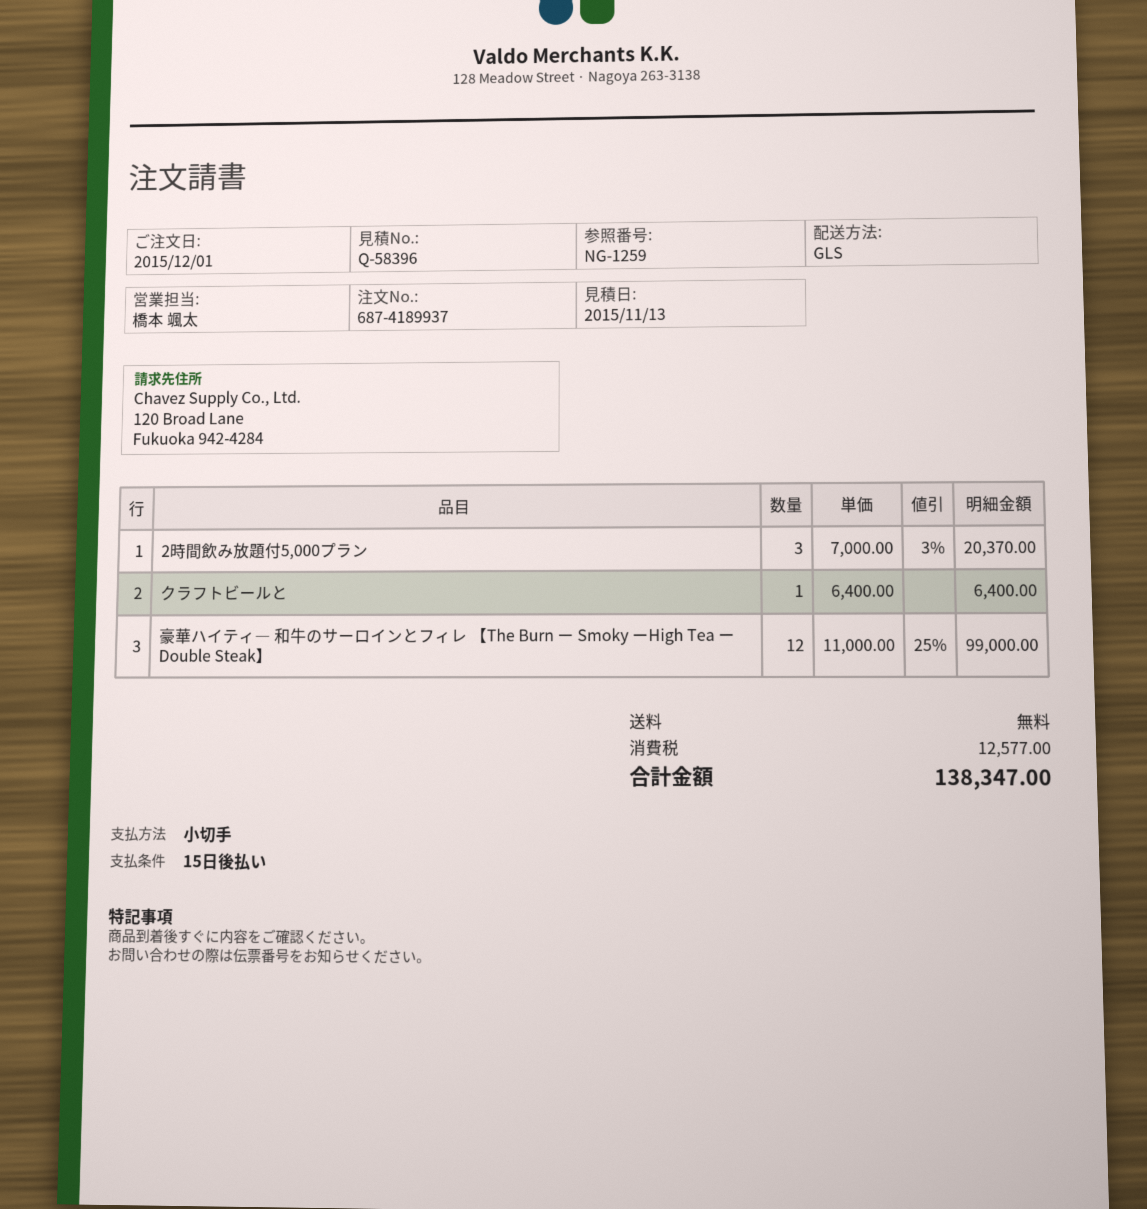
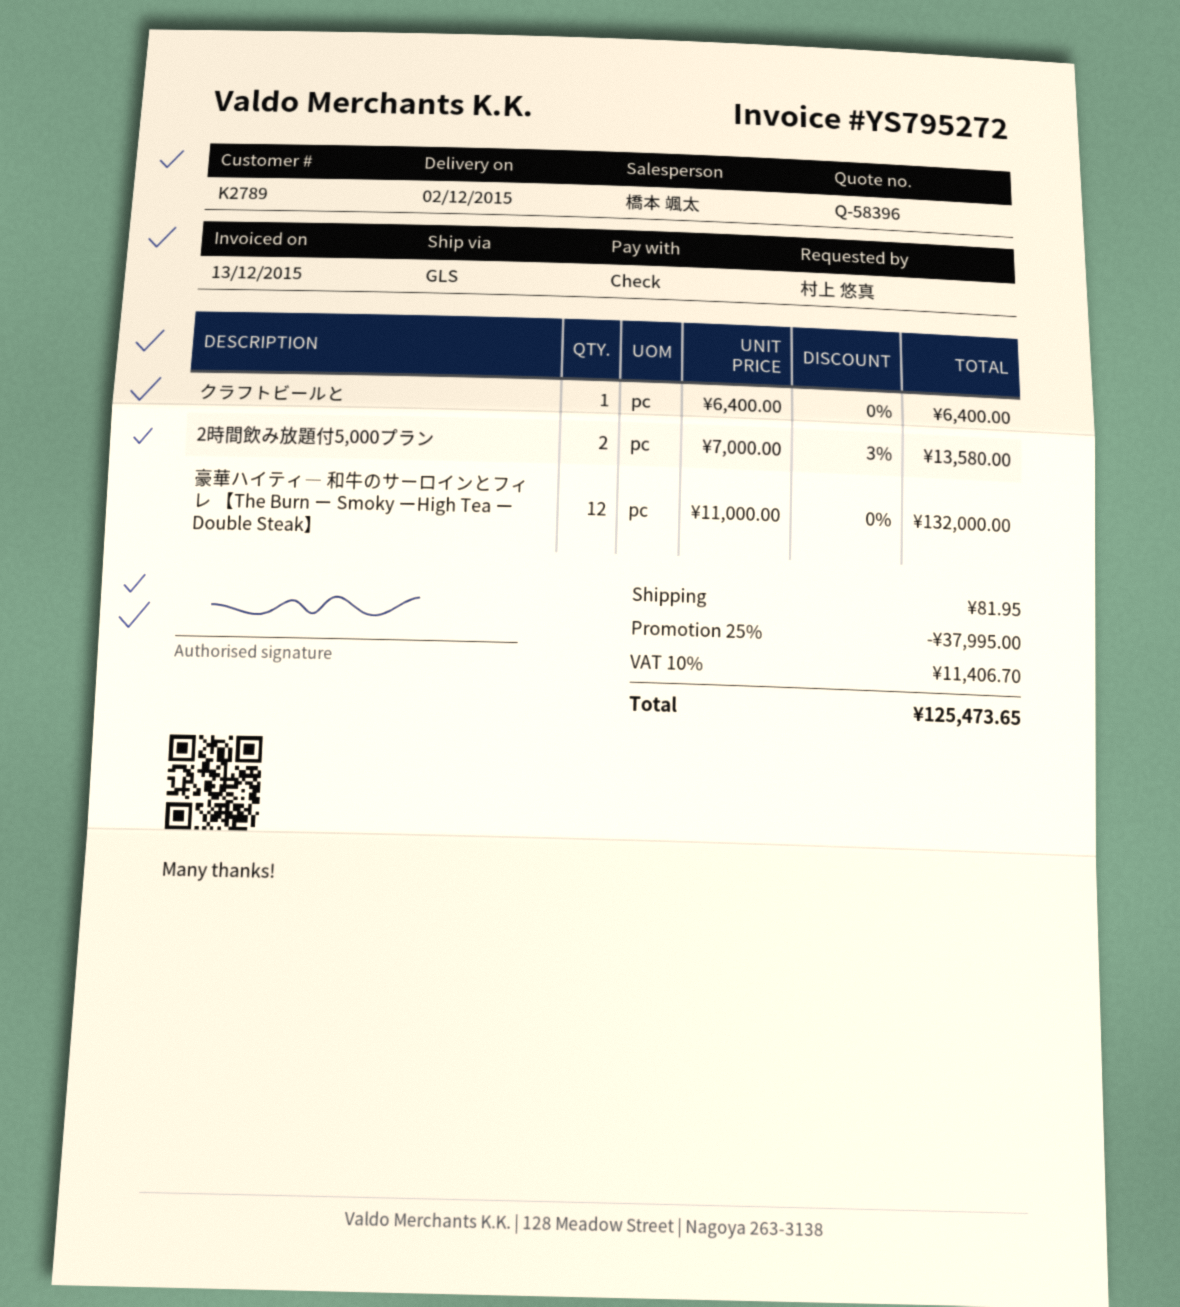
2時間飲み放題付5,000プラン: 3 x 7000.00 - 3% = 20370.00 -> 2 x 7000.00 - 3% = 13580.00
豪華ハイティ― 和牛のサーロインとフィレ 【The Burn ー Smoky ーHigh Tea ー Double Steak】: 12 x 11000.00 - 25% = 99000.00 -> 12 x 11000.00 = 132000.00
discount: none -> 25% = 37995.00
shipping: 0.00 -> 81.95
tax: 12577.00 -> 11406.70
total: 138347.00 -> 125473.65

